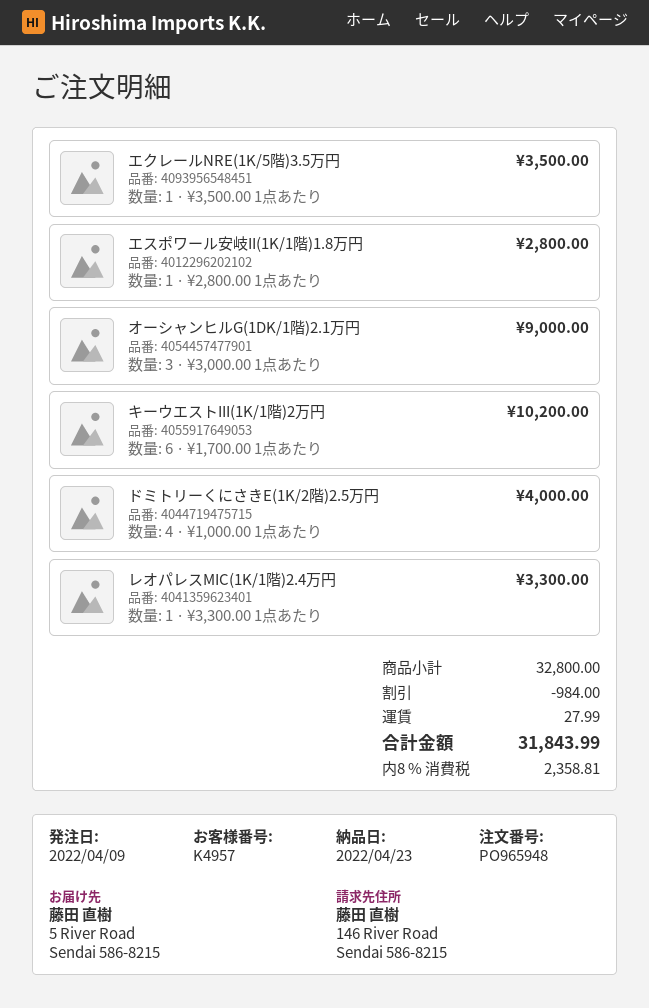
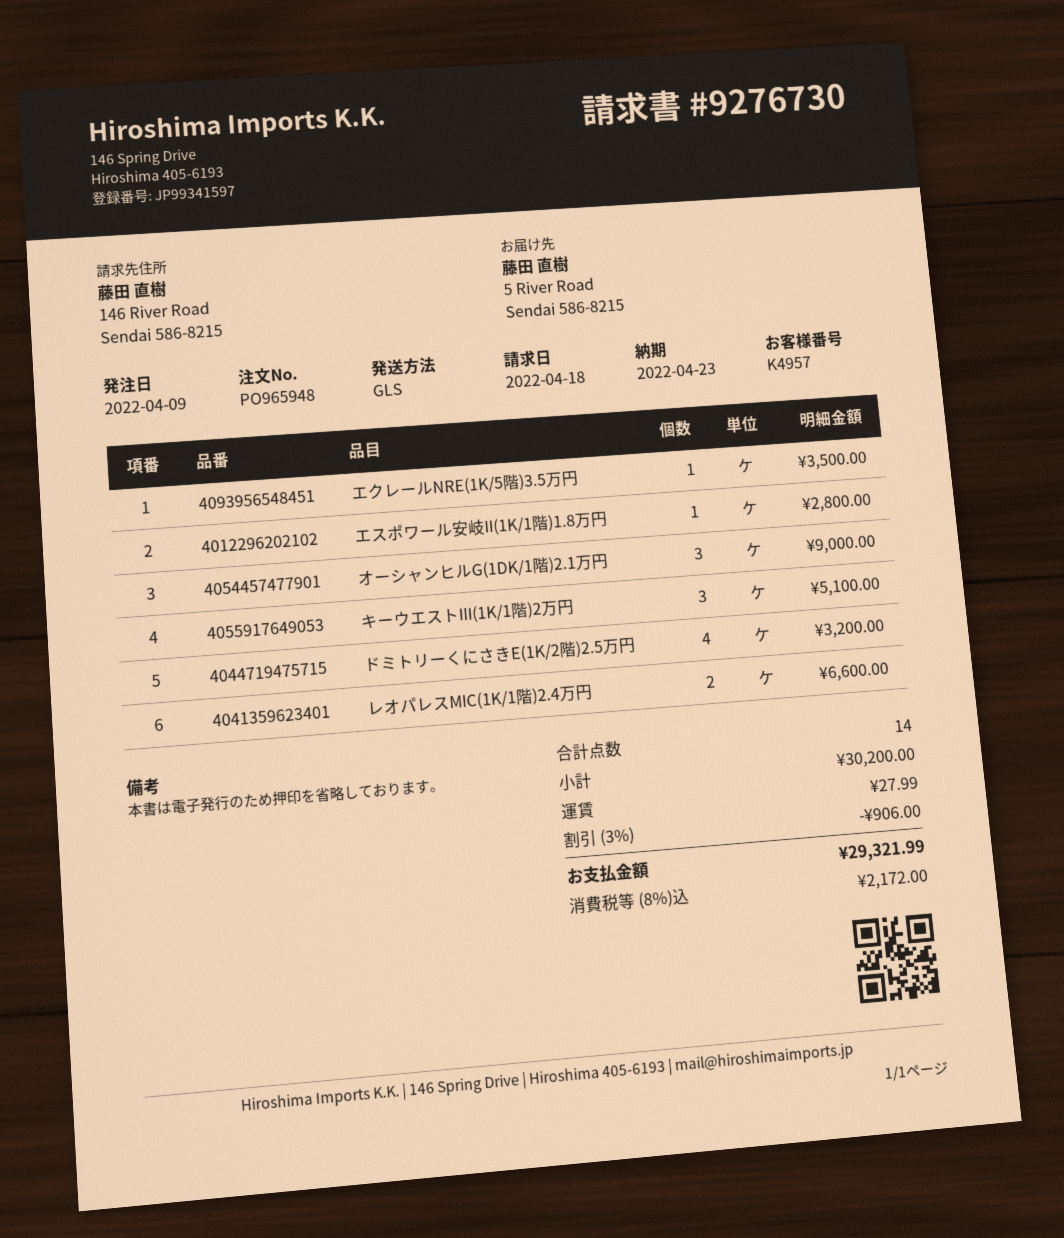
キーウエストIII(1K/1階)2万円: 6 for 10200.00 -> 3 for 5100.00
ドミトリーくにさきE(1K/2階)2.5万円: 4 for 4000.00 -> 4 for 3200.00
レオパレスMIC(1K/1階)2.4万円: 1 for 3300.00 -> 2 for 6600.00
subtotal: 32800.00 -> 30200.00
discount: 984.00 -> 906.00
tax: 8% = 2358.81 -> 8% = 2172.00
total: 31843.99 -> 29321.99

